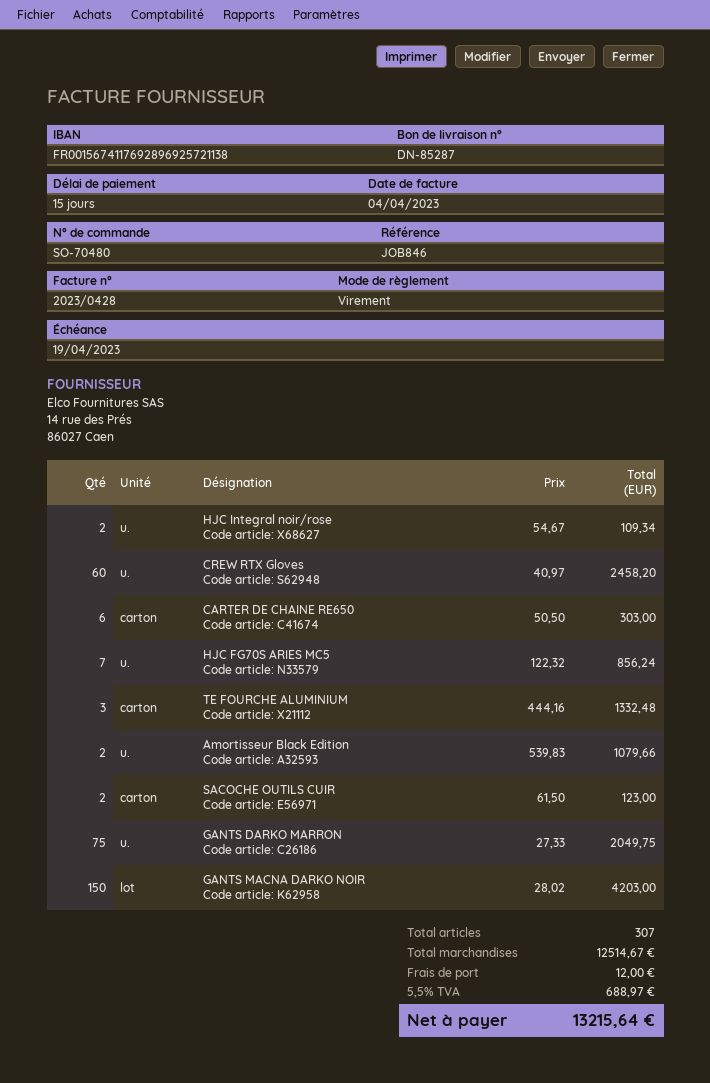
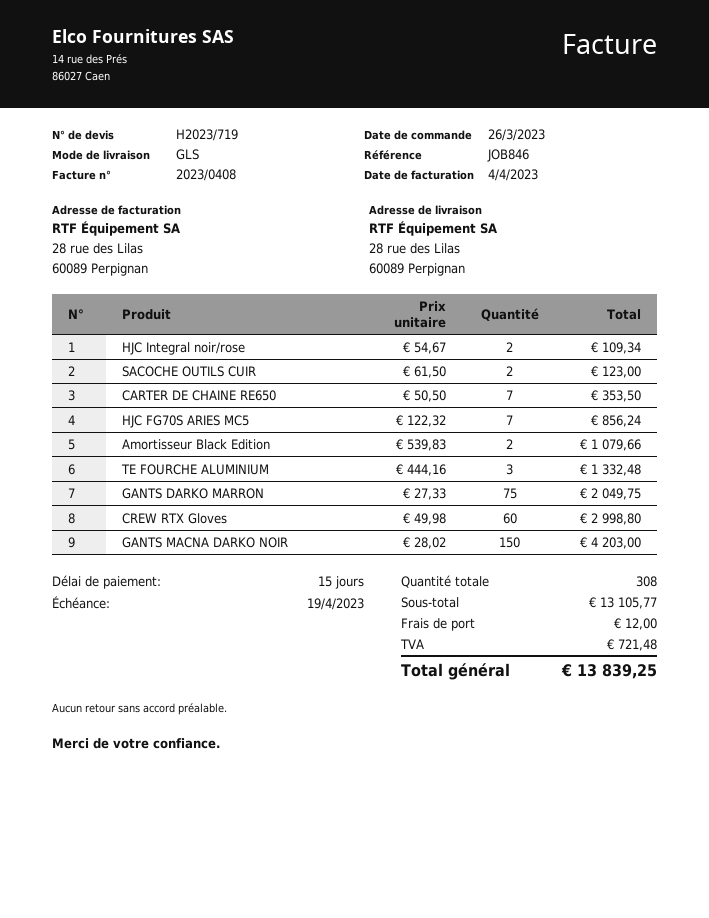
invoice number: 2023/0428 -> 2023/0408
CREW RTX Gloves: 60 x 40.97 = 2458.20 -> 60 x 49.98 = 2998.80
CARTER DE CHAINE RE650: 6 x 50.50 = 303.00 -> 7 x 50.50 = 353.50
total quantity: 307 -> 308
subtotal: 12514.67 -> 13105.77
tax: 688.97 -> 721.48
total: 13215.64 -> 13839.25

